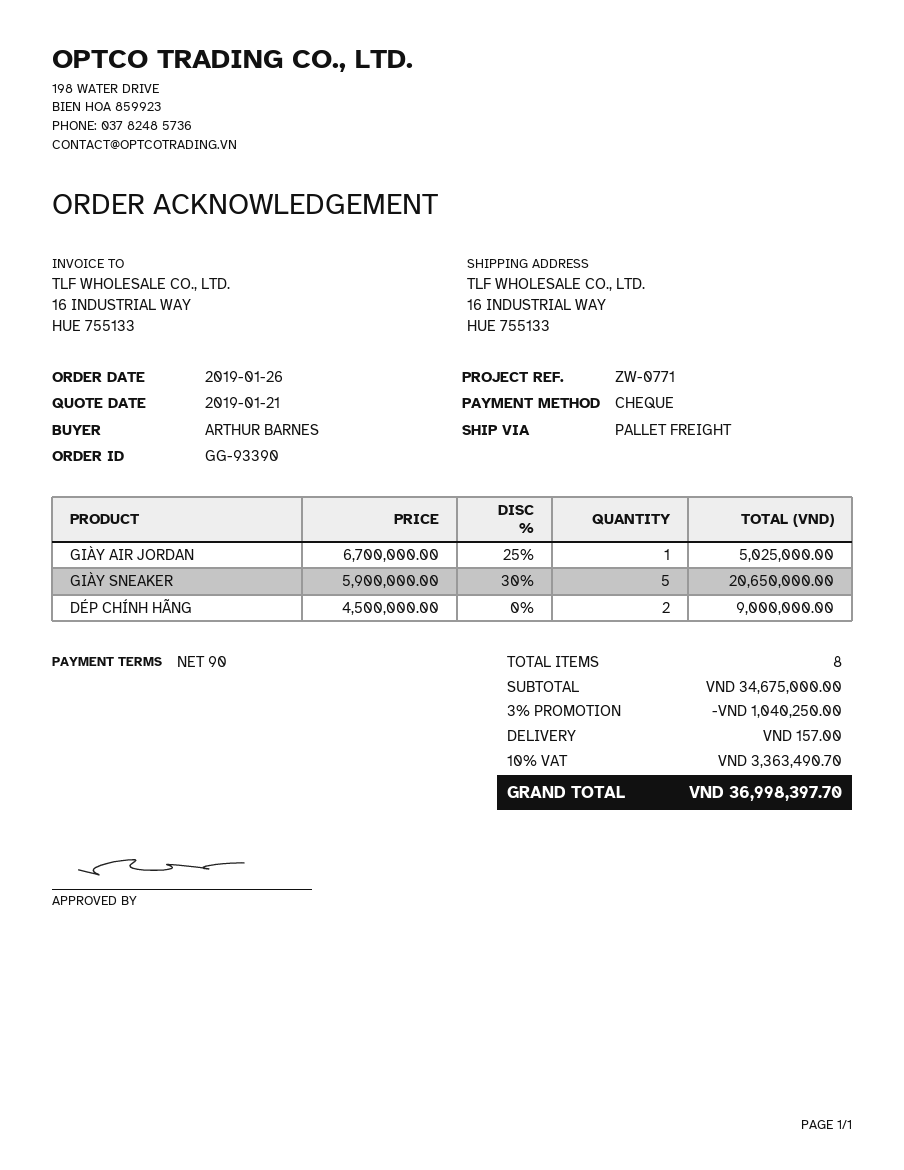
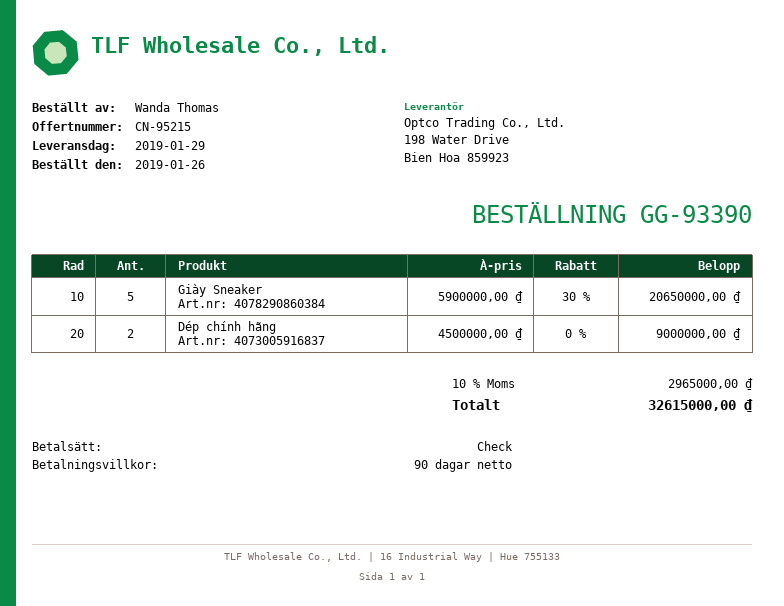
ordered by: ARTHUR BARNES -> Wanda Thomas
GIÀY AIR JORDAN: 1 x 6700000.00 - 25% = 5025000.00 -> none
discount: 3% = 1040250.00 -> none
shipping: 157.00 -> none
tax: 10% = 3363490.70 -> 10% = 2965000.00
total: 36998397.70 -> 32615000.00

